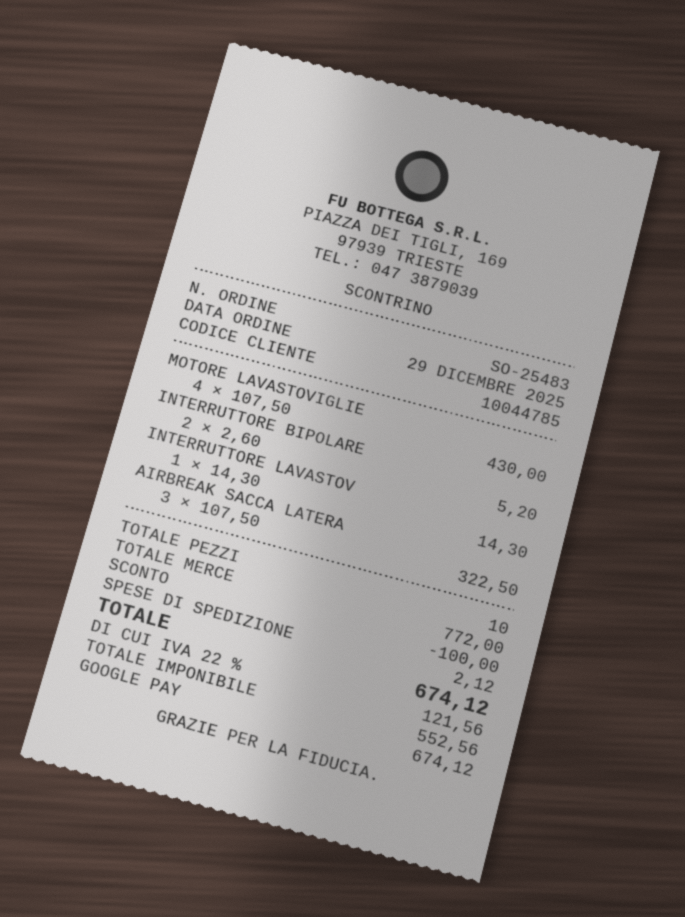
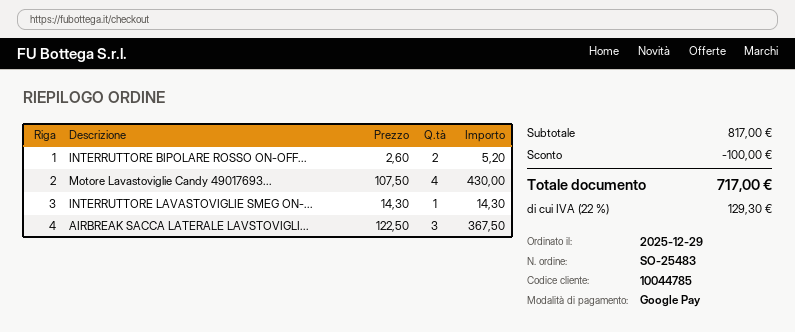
AIRBREAK SACCA LATERA: 3 x 107.50 = 322.50 -> 3 x 122.50 = 367.50
subtotal: 772.00 -> 817.00
shipping: 2.12 -> none
tax: 22% = 121.56 -> 22% = 129.30
total: 674.12 -> 717.00

